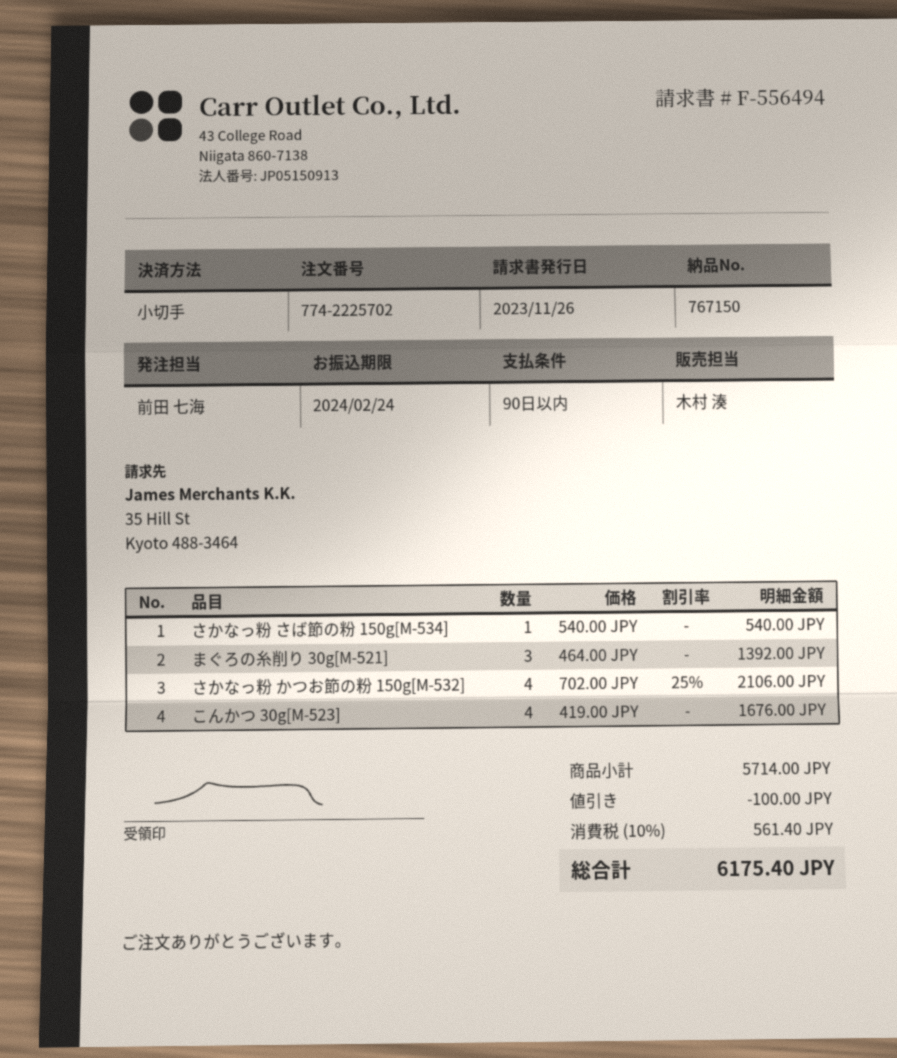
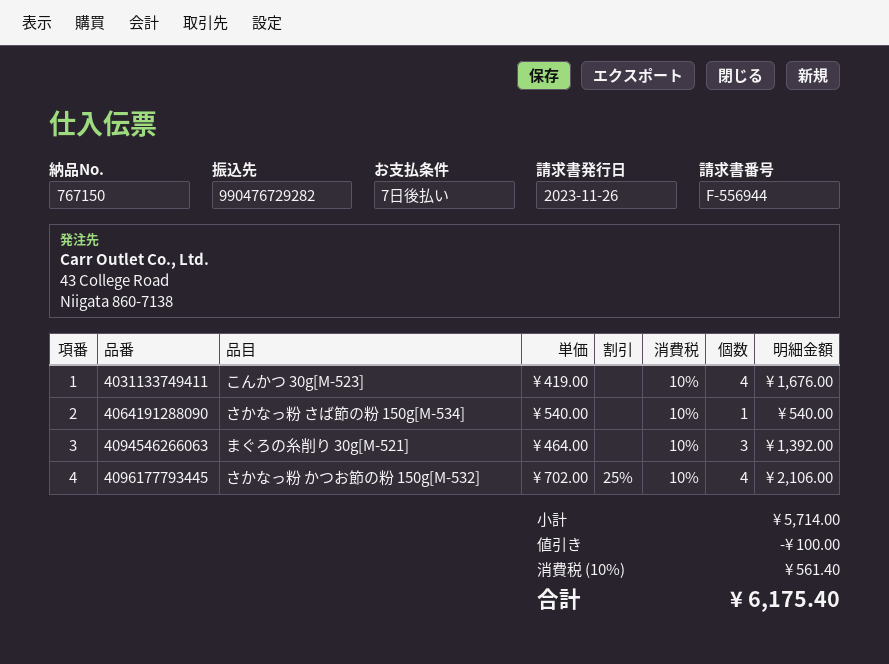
invoice number: F-556494 -> F-556944
payment terms: 90 days -> 7 days

